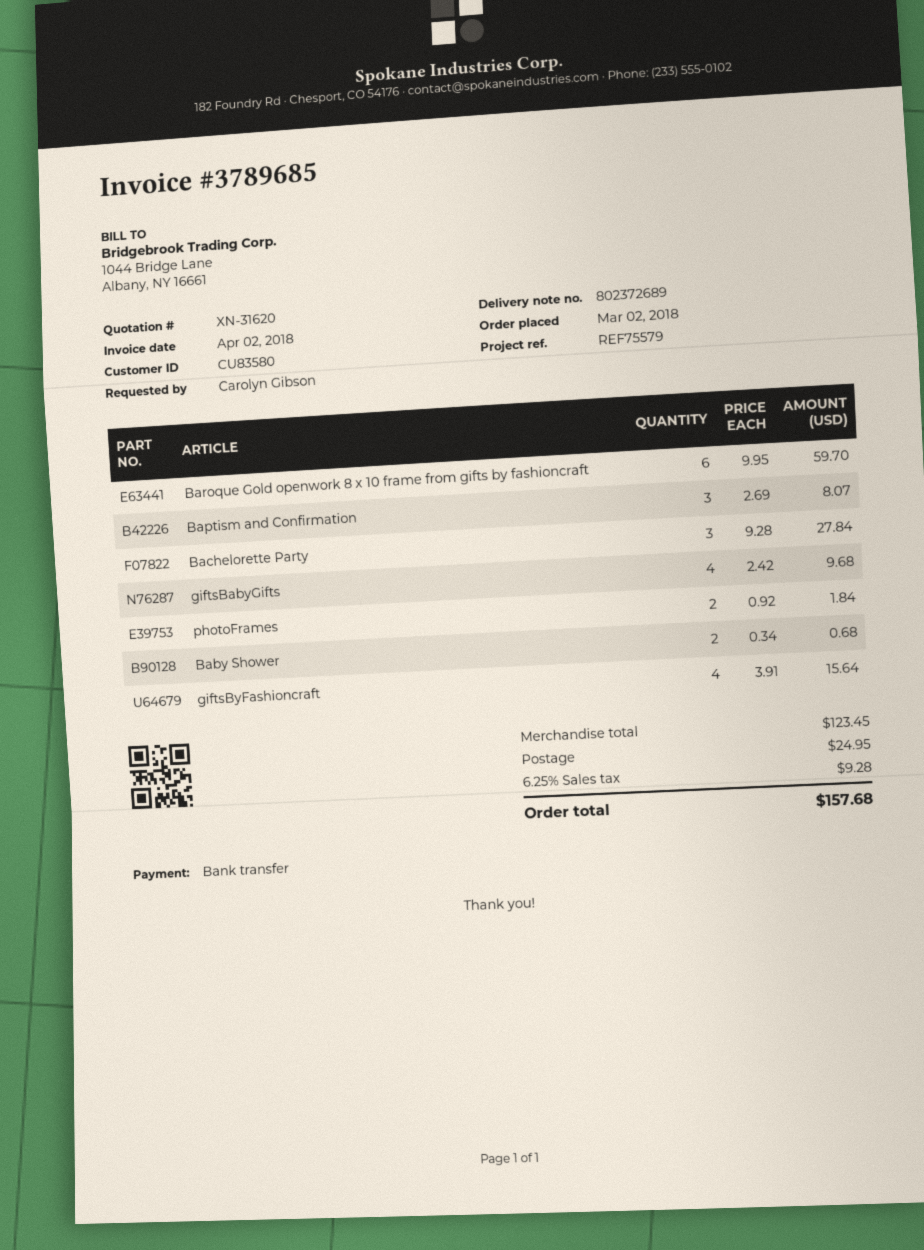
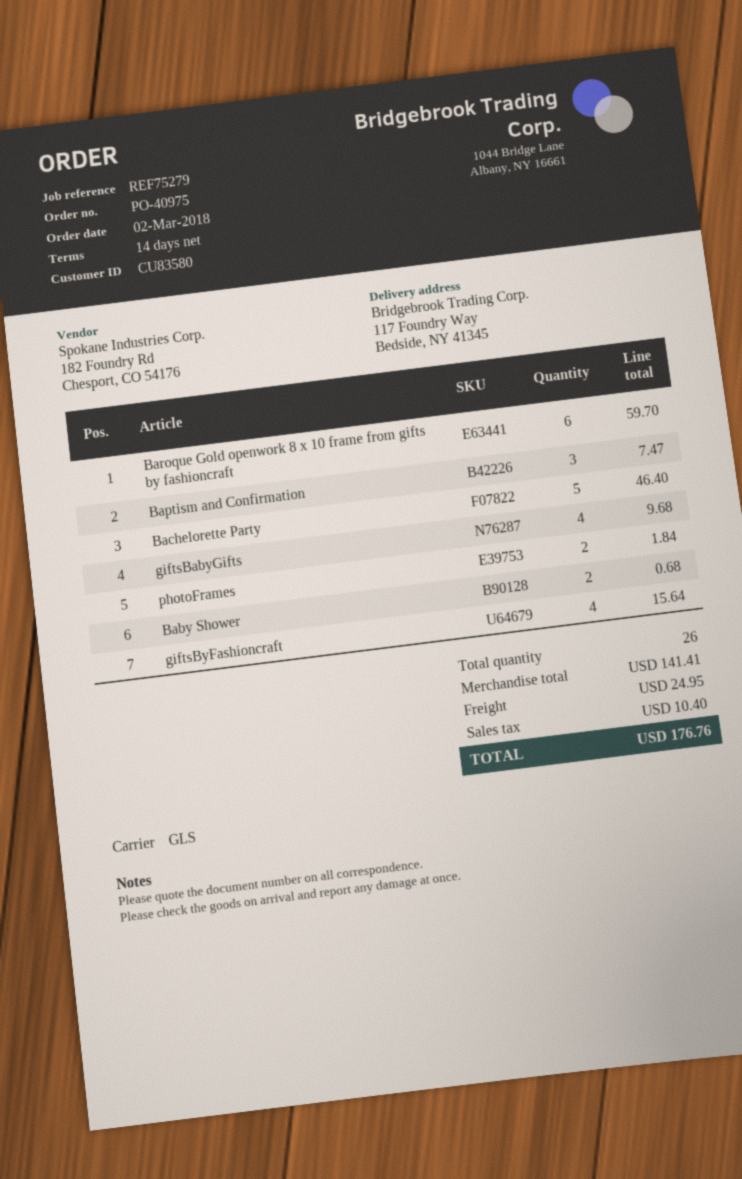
reference: REF75579 -> REF75279
Baptism and Confirmation: 3 for 8.07 -> 3 for 7.47
Bachelorette Party: 3 for 27.84 -> 5 for 46.40
subtotal: 123.45 -> 141.41
tax: 9.28 -> 10.40
total: 157.68 -> 176.76

